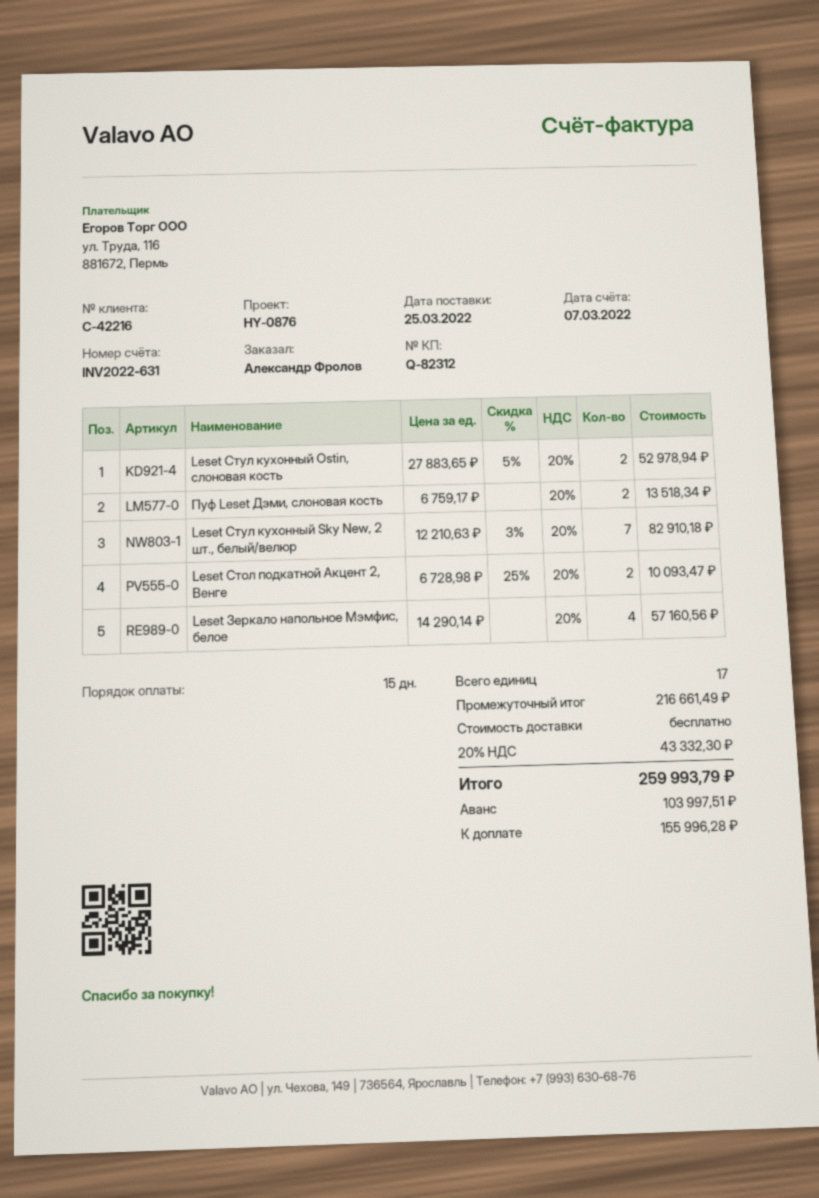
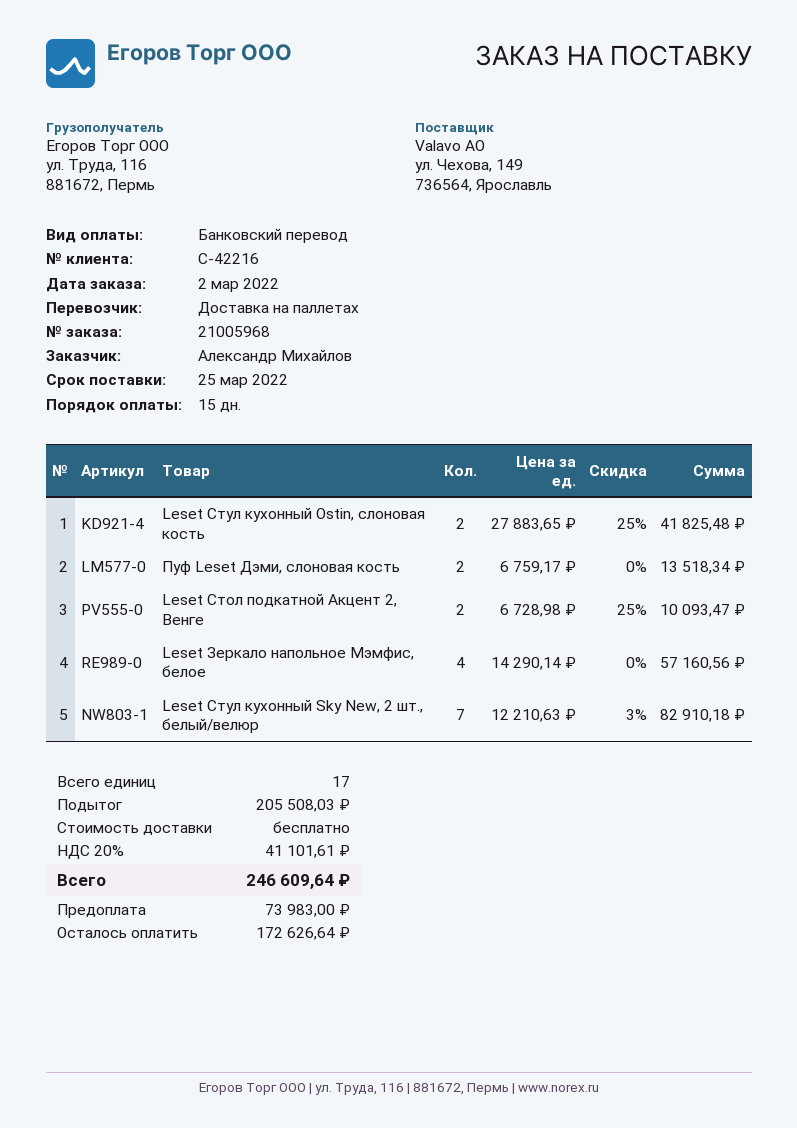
ordered by: Александр Фролов -> Александр Михайлов
Leset Стул кухонный Ostin, слоновая кость: 2 x 27883.65 - 5% = 52978.94 -> 2 x 27883.65 - 25% = 41825.48
subtotal: 216661.49 -> 205508.03
tax: 20% = 43332.30 -> 20% = 41101.61
total: 259993.79 -> 246609.64
deposit: 103997.51 -> 73983.00
balance: 155996.28 -> 172626.64

